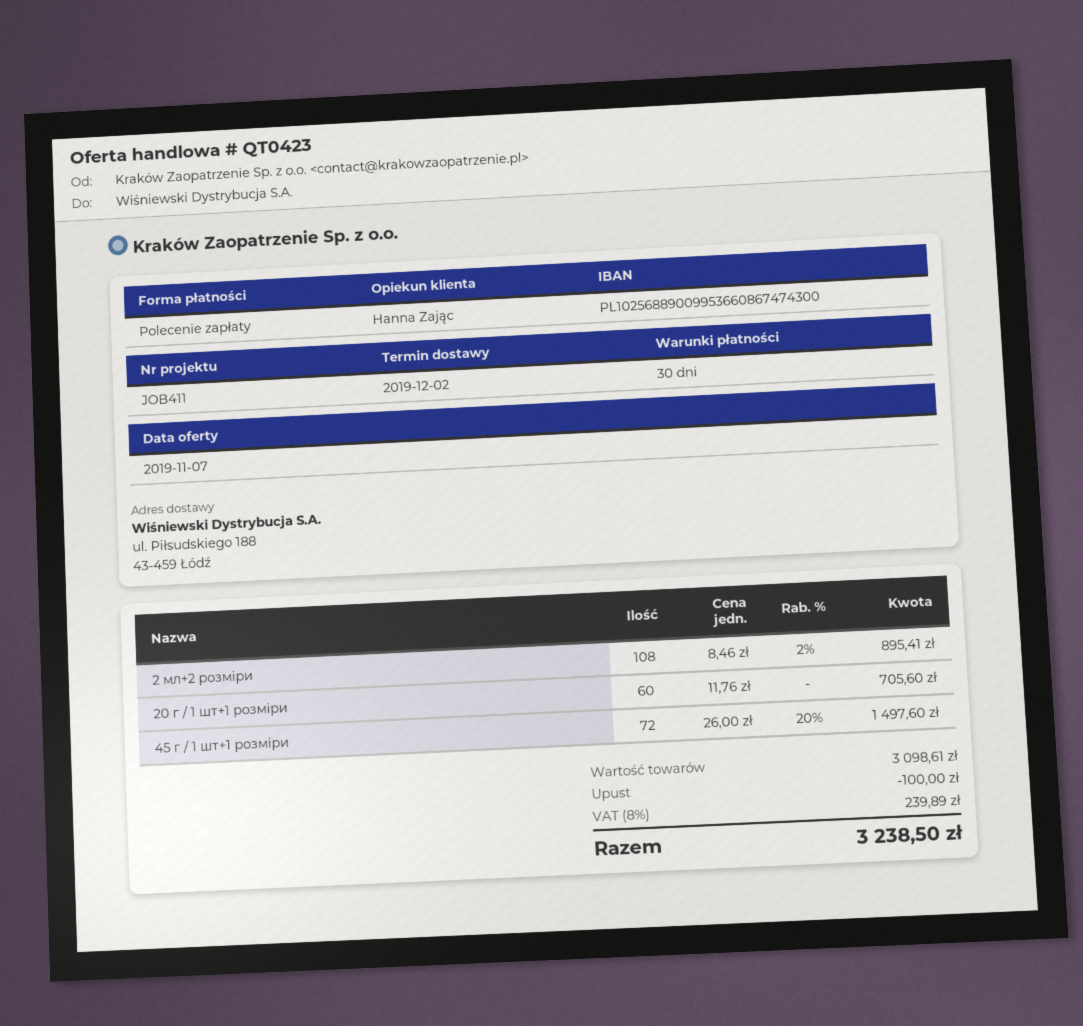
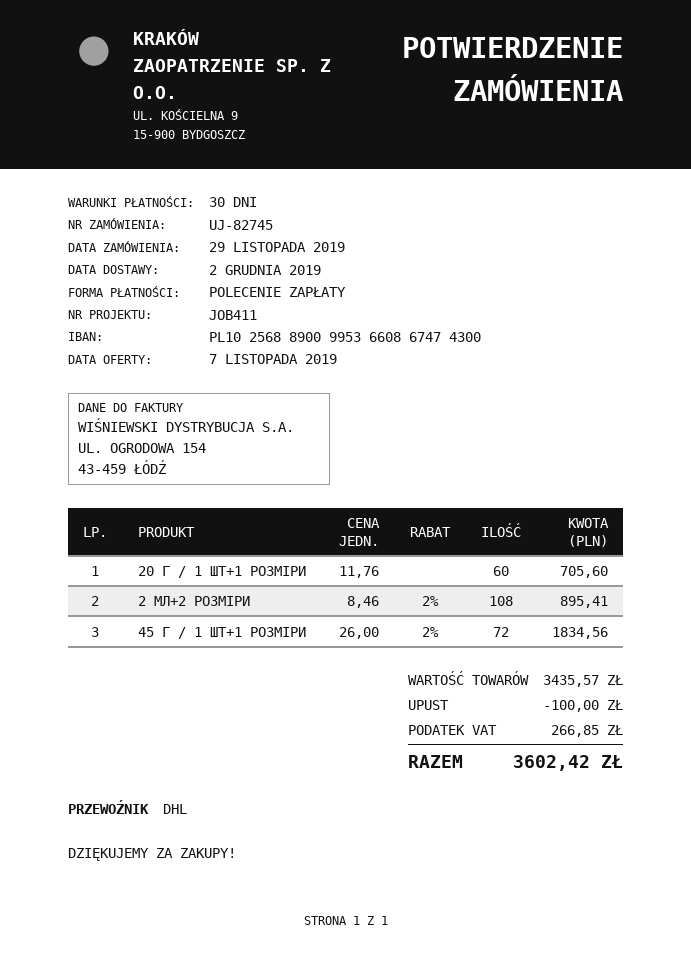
45 г / 1 шт+1 розміри: 72 x 26.00 - 20% = 1497.60 -> 72 x 26.00 - 2% = 1834.56
subtotal: 3098.61 -> 3435.57
tax: 239.89 -> 266.85
total: 3238.50 -> 3602.42

